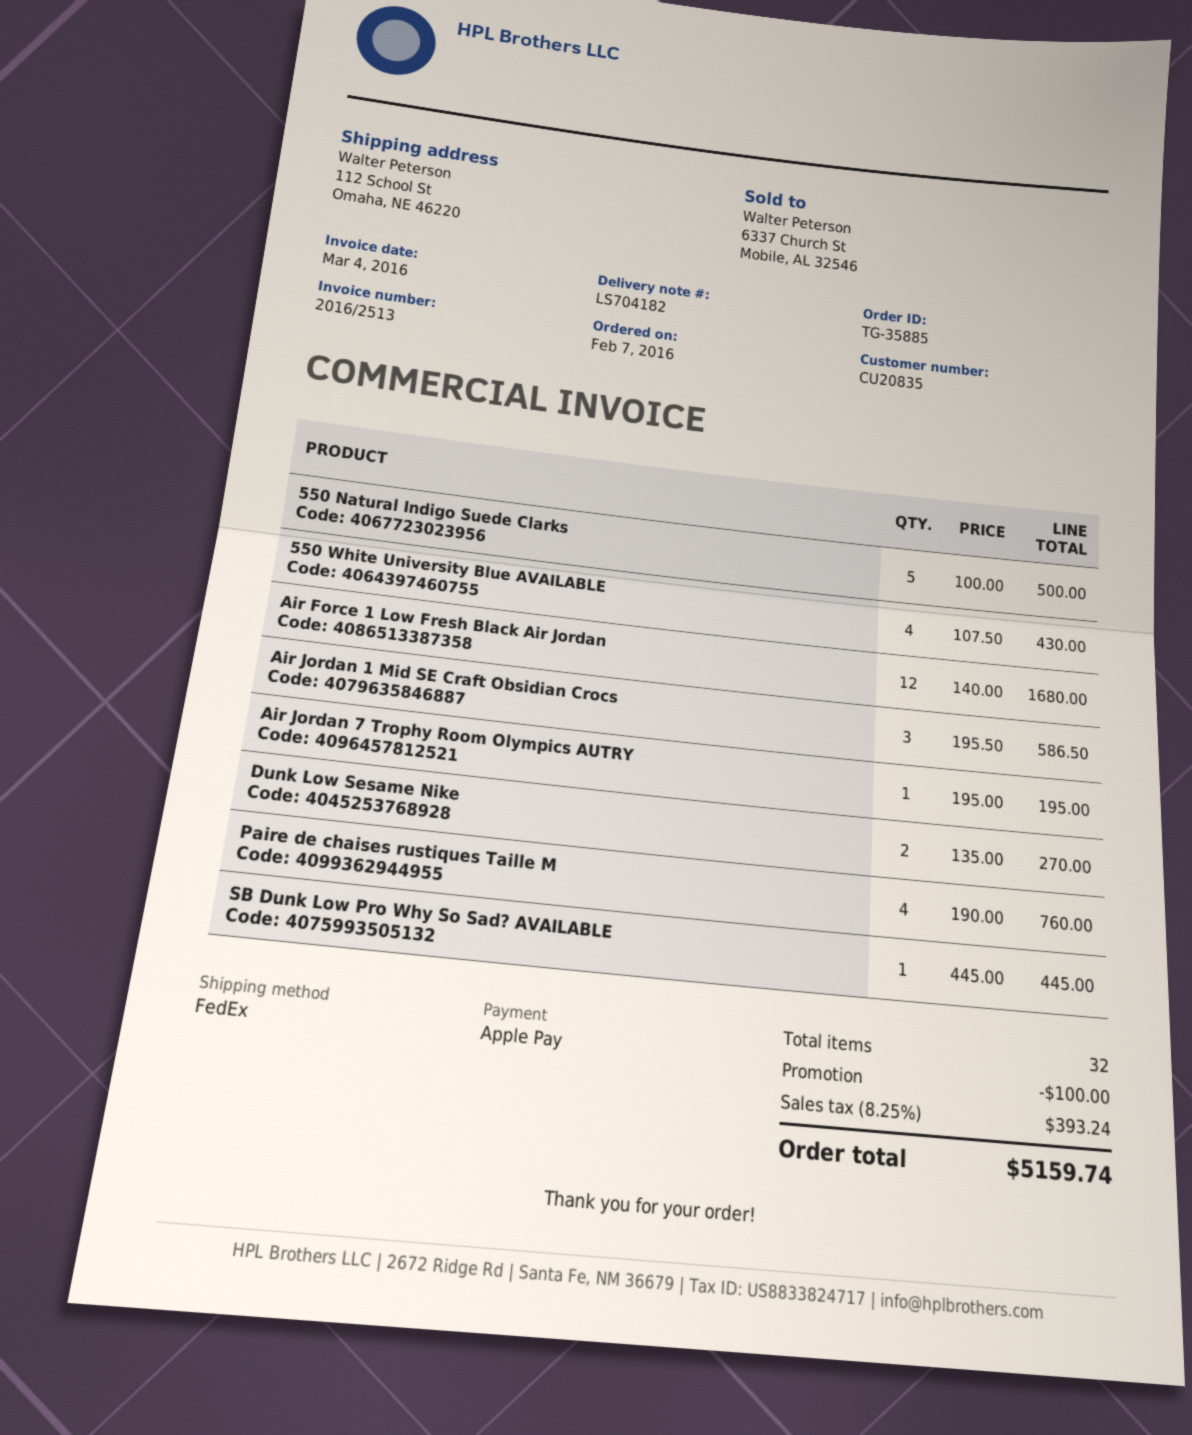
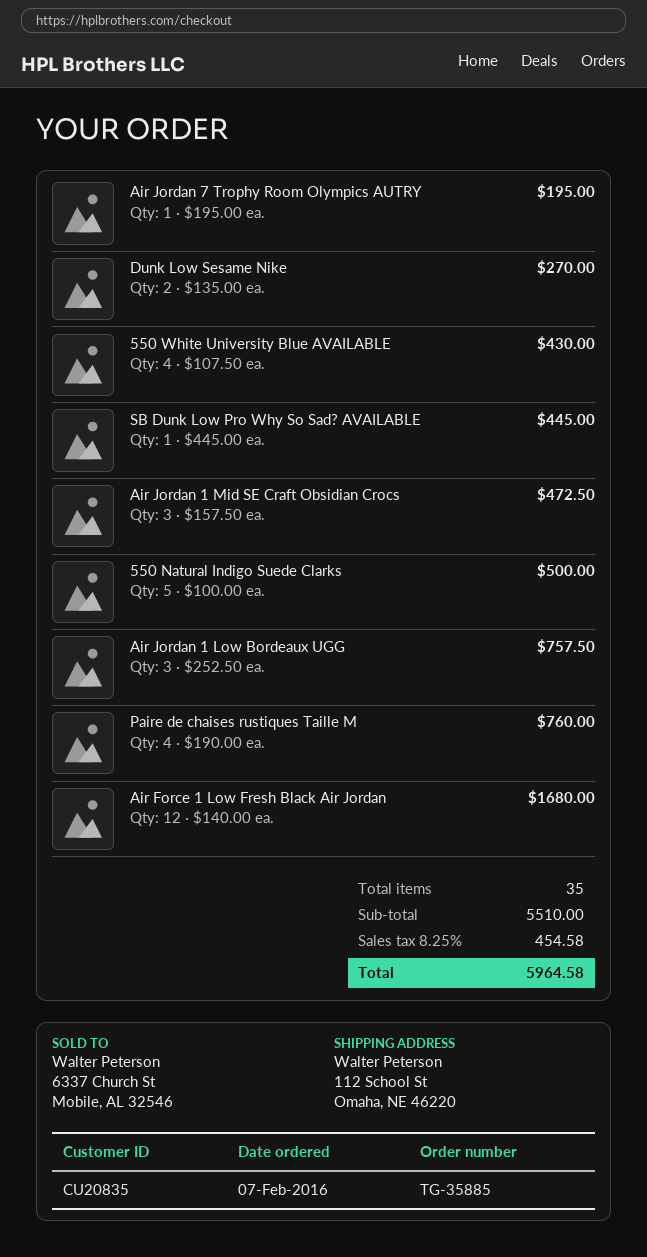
Air Jordan 1 Mid SE Craft Obsidian Crocs: 3 x 195.50 = 586.50 -> 3 x 157.50 = 472.50
Air Jordan 1 Low Bordeaux UGG: none -> 3 x 252.50 = 757.50
total quantity: 32 -> 35
discount: 100.00 -> none
tax: 8.25% = 393.24 -> 8.25% = 454.58
total: 5159.74 -> 5964.58

